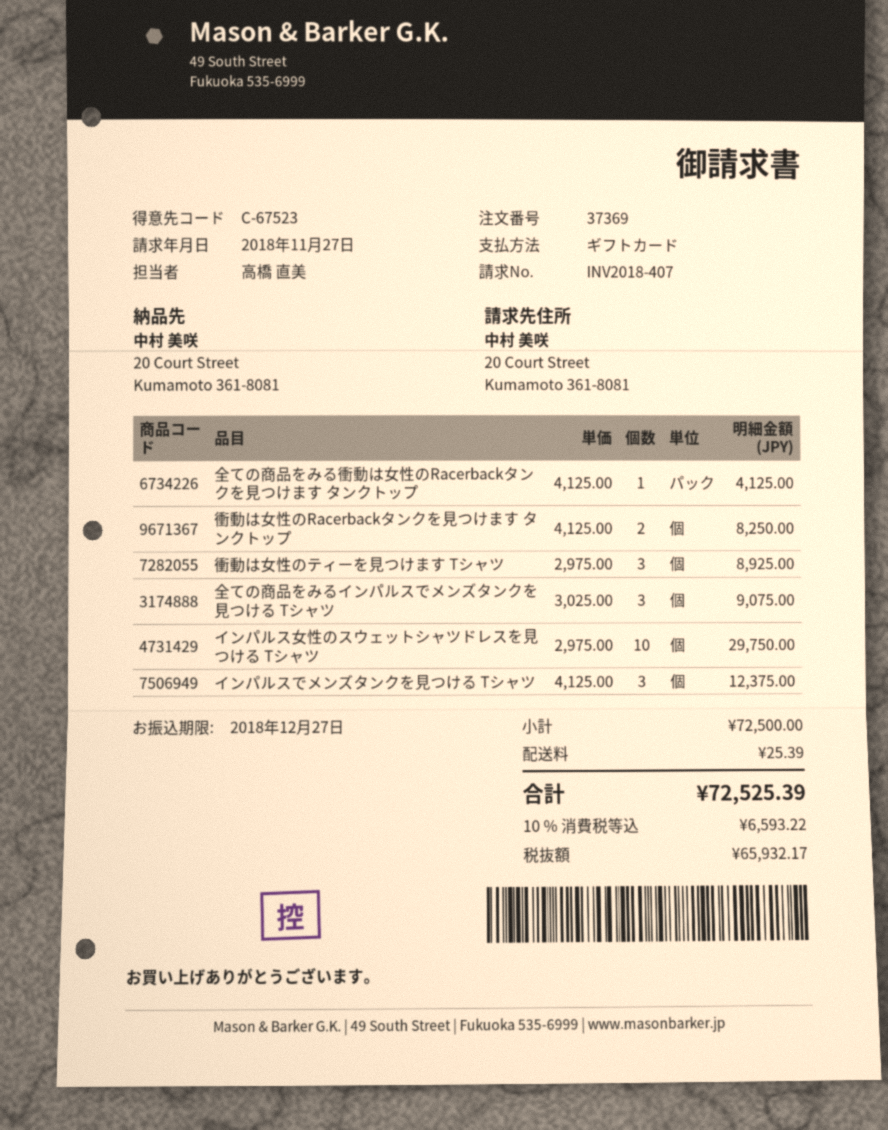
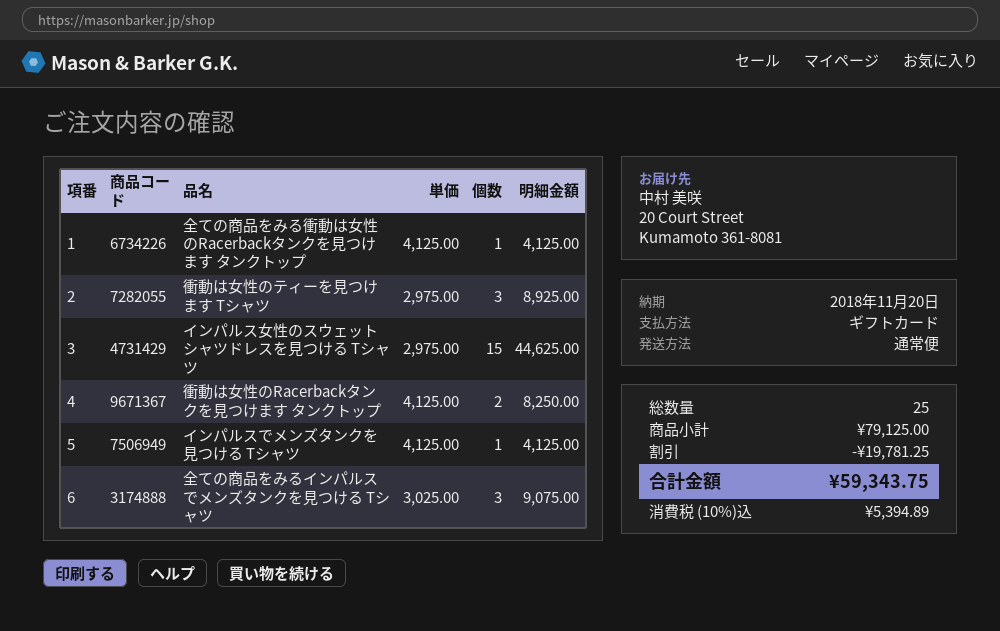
インパルス女性のスウェットシャツドレスを見つける Tシャツ: 10 x 2975.00 = 29750.00 -> 15 x 2975.00 = 44625.00
インパルスでメンズタンクを見つける Tシャツ: 3 x 4125.00 = 12375.00 -> 1 x 4125.00 = 4125.00
subtotal: 72500.00 -> 79125.00
discount: none -> 19781.25
shipping: 25.39 -> none
tax: 10% = 6593.22 -> 10% = 5394.89
total: 72525.39 -> 59343.75

